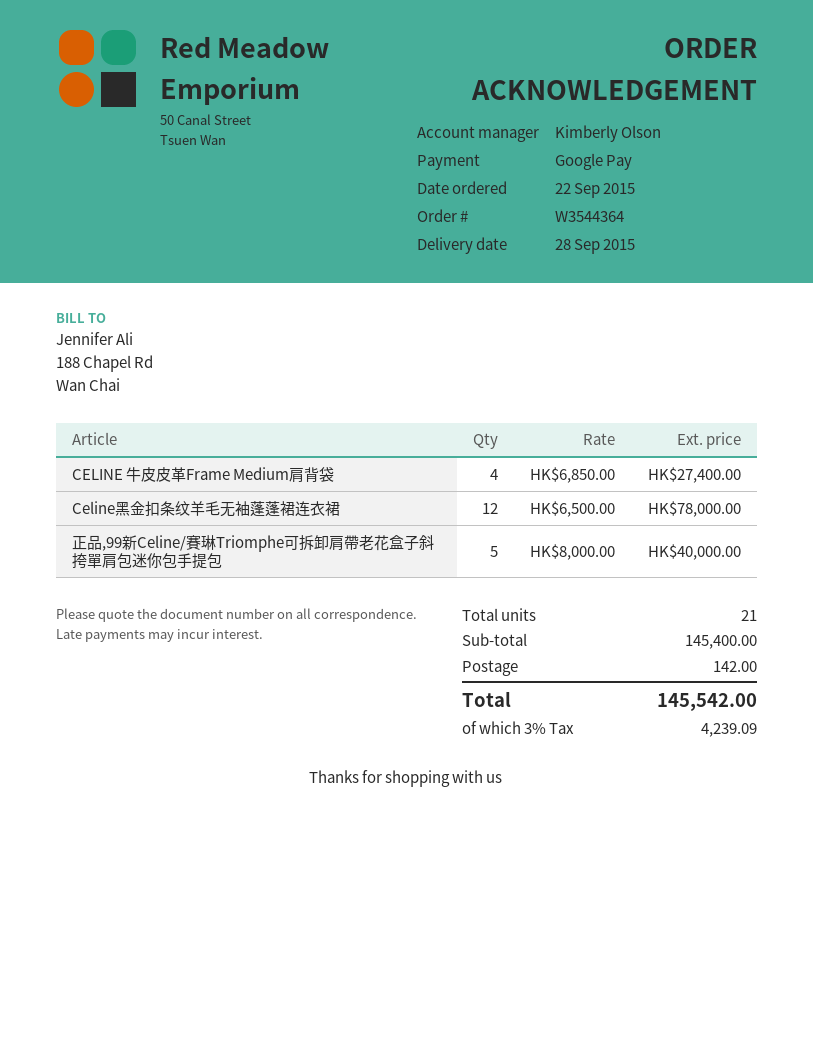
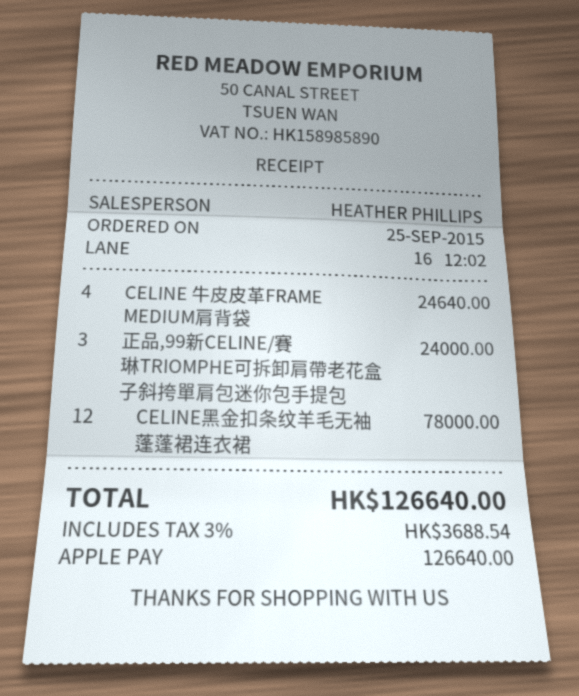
order date: 2015-09-22 -> 2015-09-25
sales rep: Kimberly Olson -> HEATHER PHILLIPS
payment method: Google Pay -> Apple Pay
CELINE 牛皮皮革Frame Medium肩背袋: 4 for 27400.00 -> 4 for 24640.00
正品,99新Celine/賽琳Triomphe可拆卸肩帶老花盒子斜挎單肩包迷你包手提包: 5 for 40000.00 -> 3 for 24000.00
shipping: 142.00 -> none
tax: 3% = 4239.09 -> 3% = 3688.54
total: 145542.00 -> 126640.00

